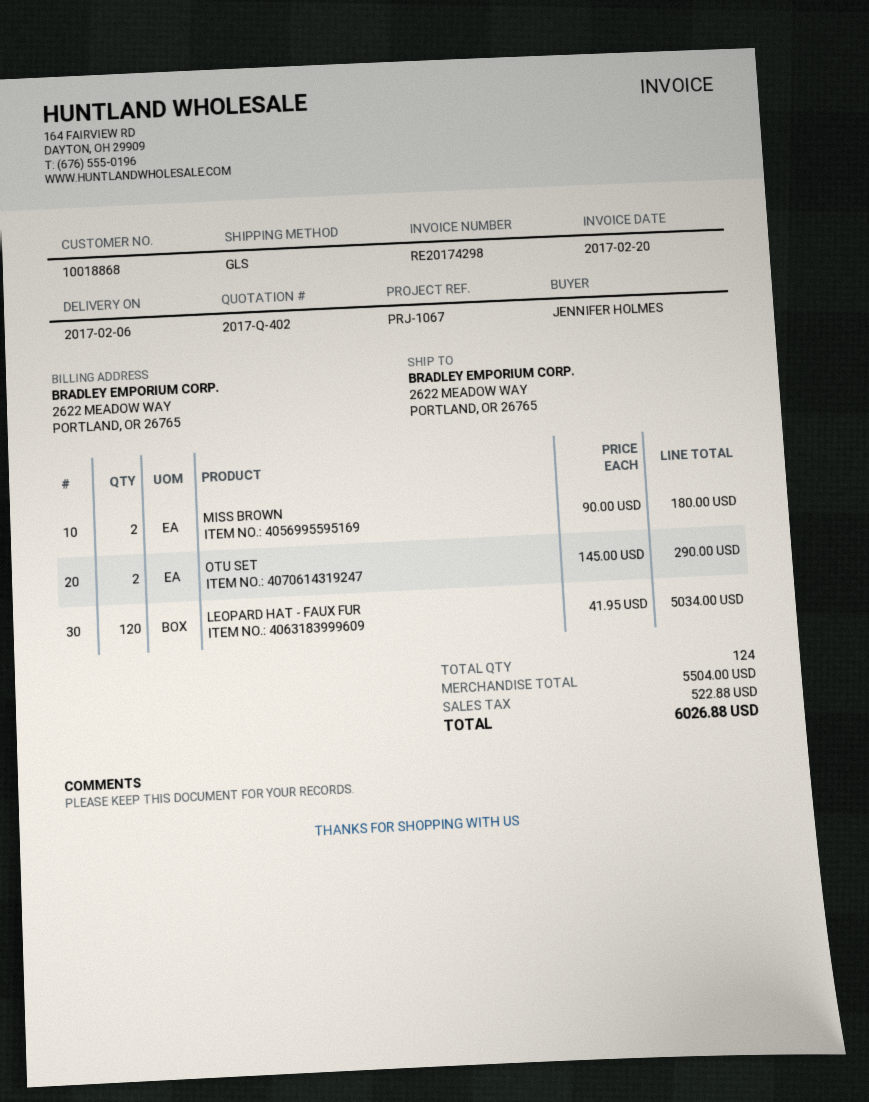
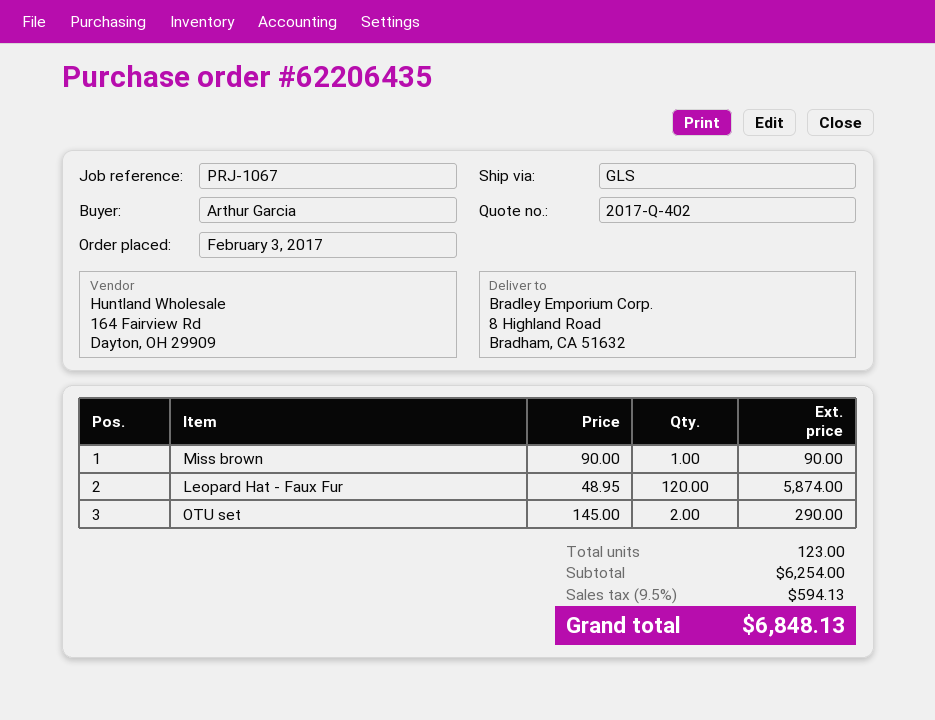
ordered by: JENNIFER HOLMES -> Arthur Garcia
ship to: 2622 MEADOW WAY, PORTLAND, OR 26765 -> 8 Highland Road, Bradham, CA 51632
MISS BROWN: 2 x 90.00 = 180.00 -> 1 x 90.00 = 90.00
LEOPARD HAT - FAUX FUR: 120 x 41.95 = 5034.00 -> 120 x 48.95 = 5874.00
total quantity: 124 -> 123
subtotal: 5504.00 -> 6254.00
tax: 522.88 -> 594.13
total: 6026.88 -> 6848.13

